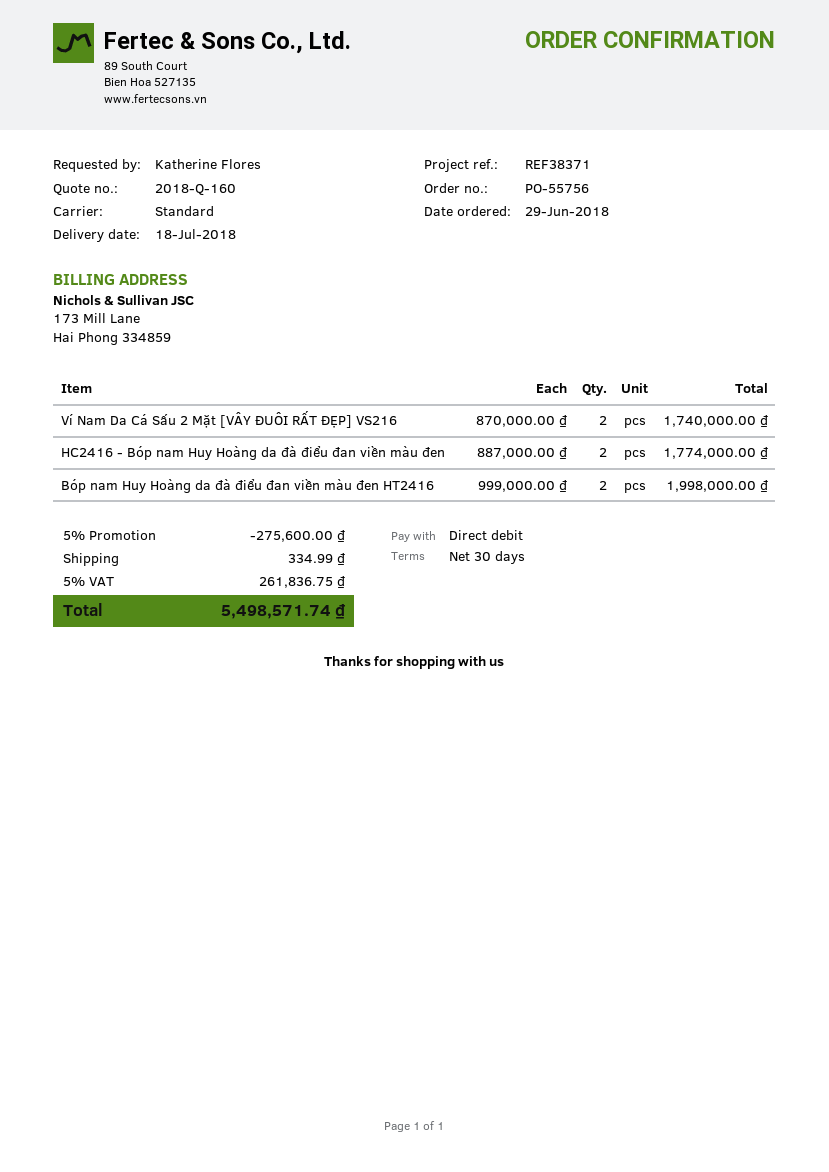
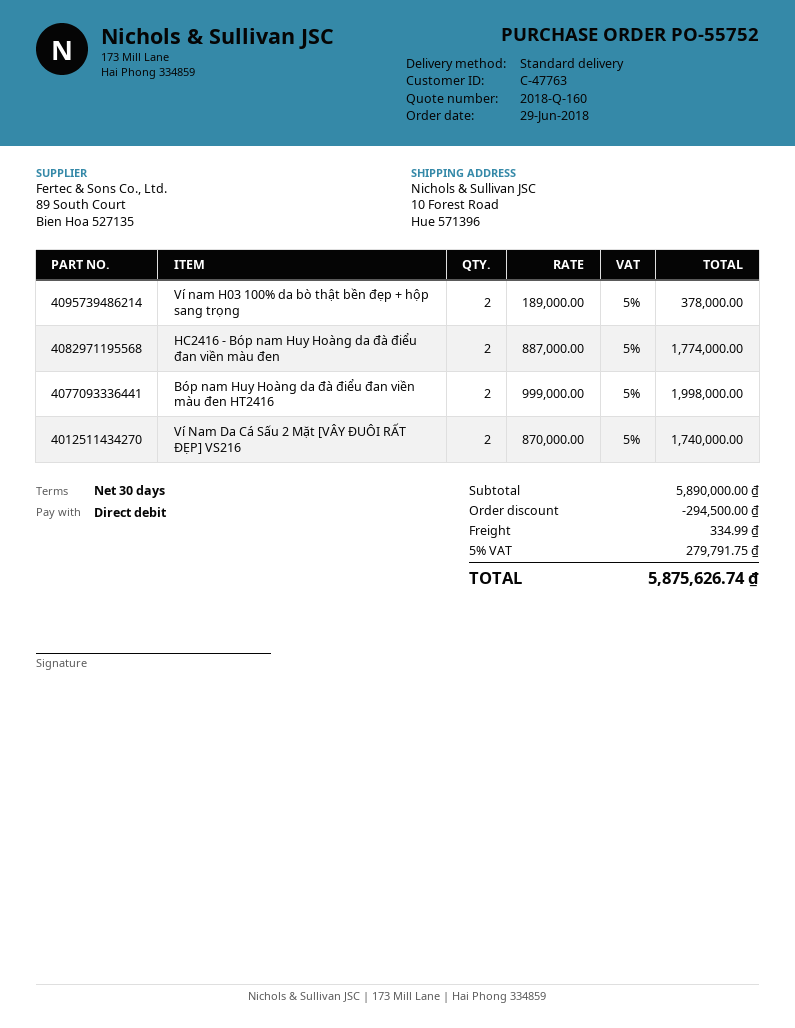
order number: PO-55756 -> PO-55752
Ví nam H03 100% da bò thật bền đẹp + hộp sang trọng: none -> 2 x 189000.00 = 378000.00
discount: 275600.00 -> 294500.00
tax: 5% = 261836.75 -> 5% = 279791.75
total: 5498571.74 -> 5875626.74

